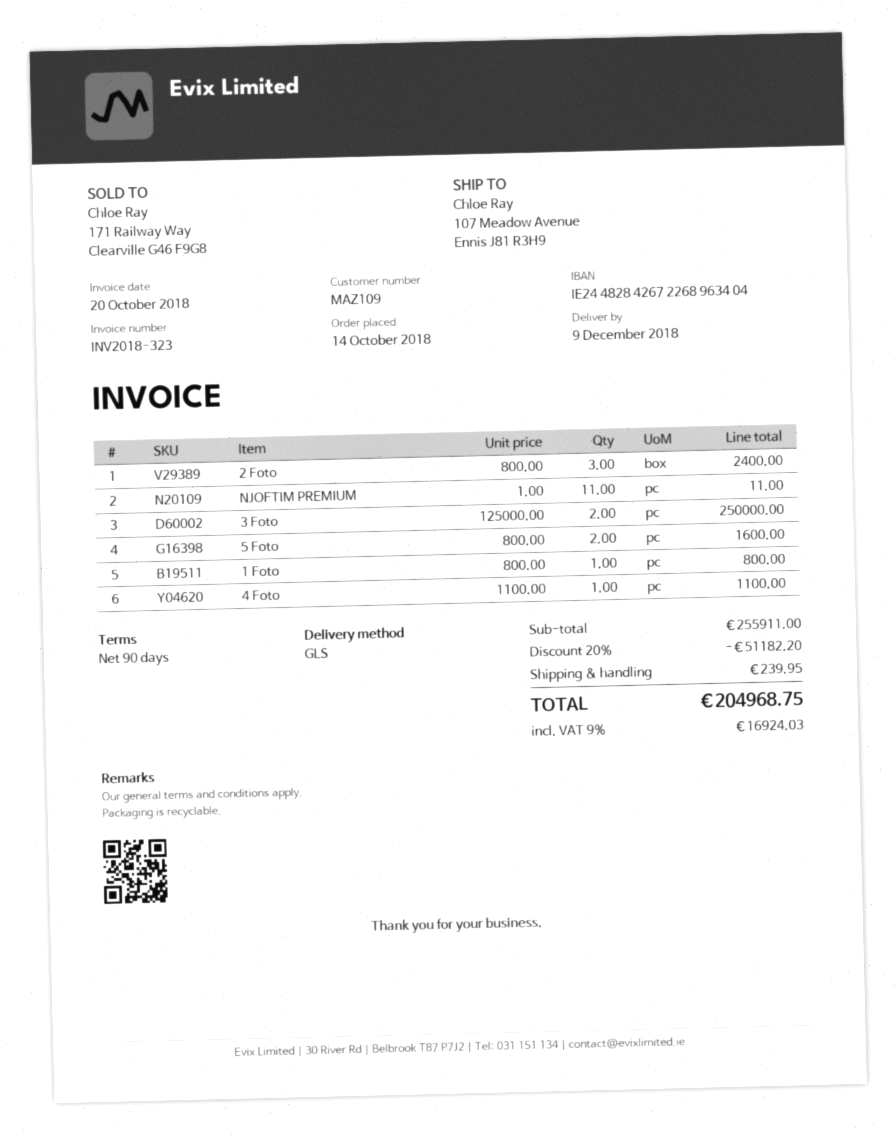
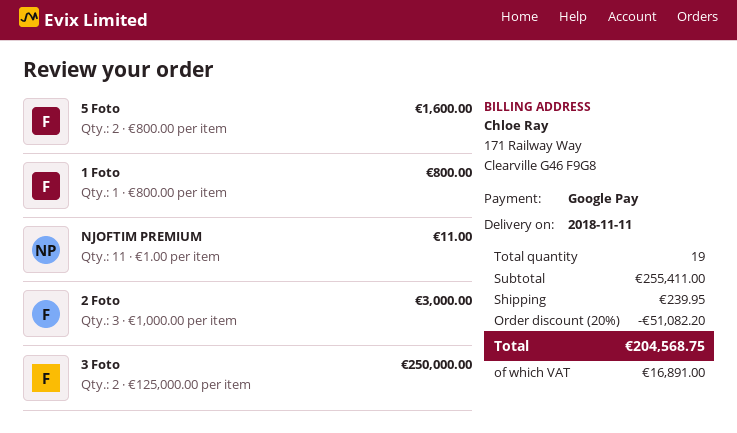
delivery date: 2018-12-09 -> 2018-11-11
2 Foto: 3 x 800.00 = 2400.00 -> 3 x 1000.00 = 3000.00
4 Foto: 1 x 1100.00 = 1100.00 -> none
subtotal: 255911.00 -> 255411.00
discount: 20% = 51182.20 -> 20% = 51082.20
tax: 16924.03 -> 16891.00
total: 204968.75 -> 204568.75

